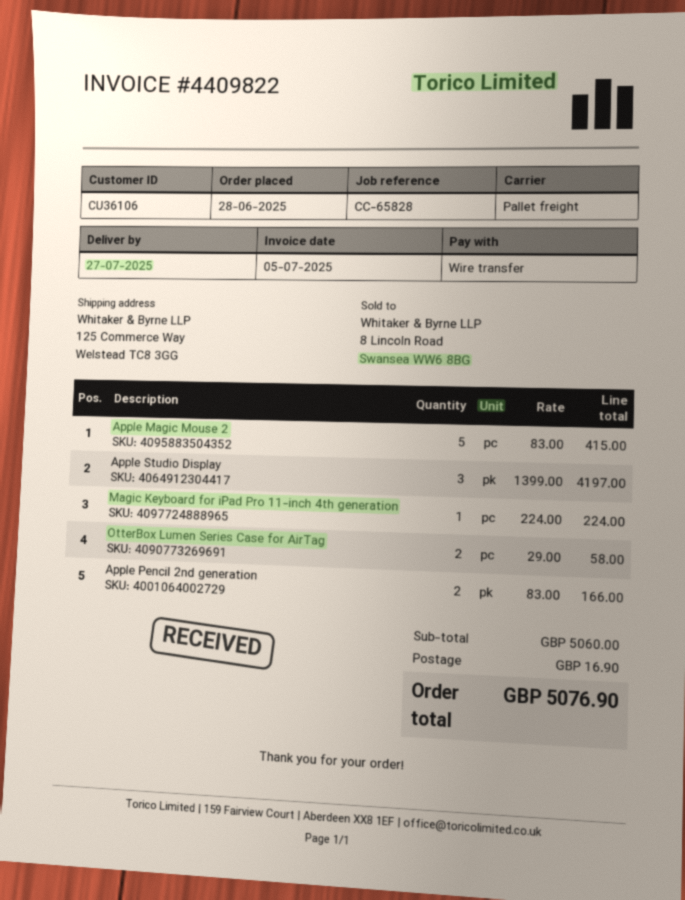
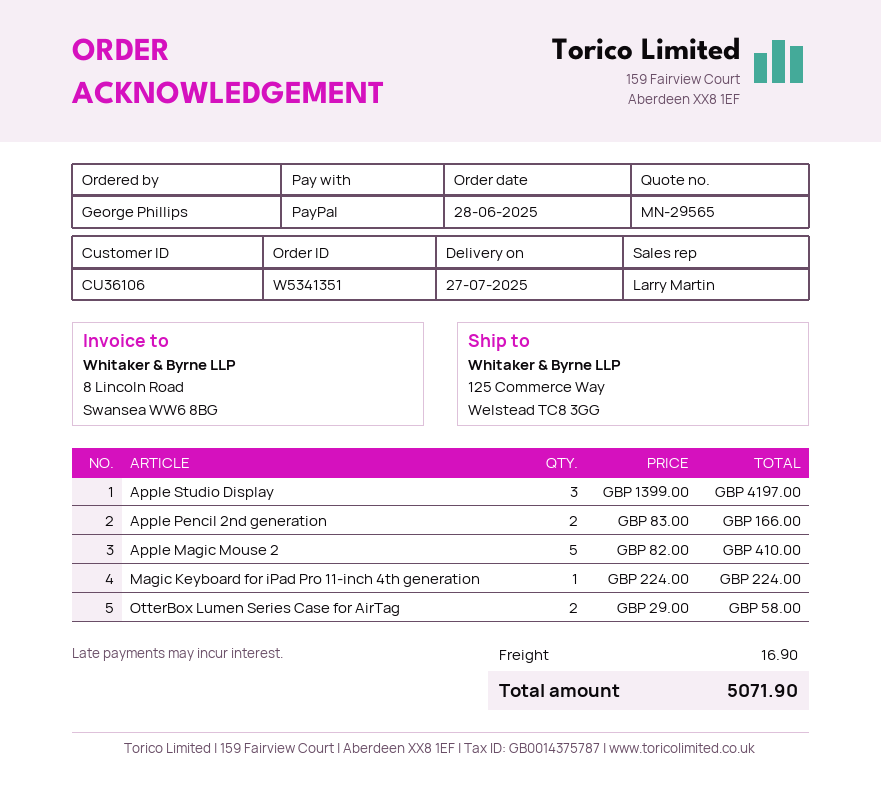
payment method: bank transfer -> PayPal
Apple Magic Mouse 2: 5 x 83.00 = 415.00 -> 5 x 82.00 = 410.00
total: 5076.90 -> 5071.90

